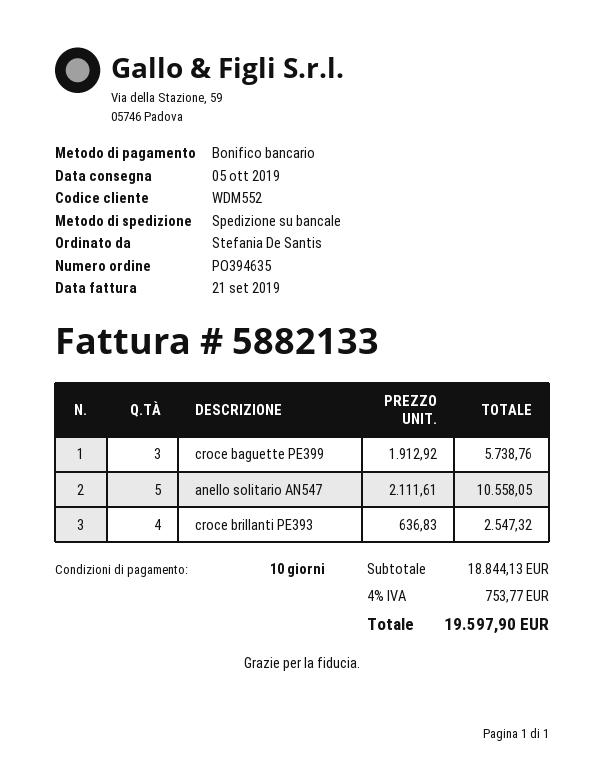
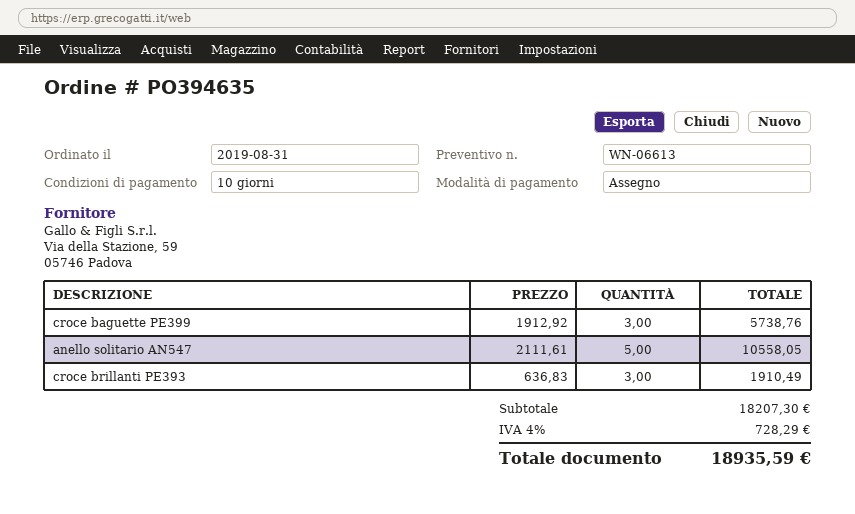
payment method: bank transfer -> cheque
croce brillanti PE393: 4 x 636.83 = 2547.32 -> 3 x 636.83 = 1910.49
subtotal: 18844.13 -> 18207.30
tax: 4% = 753.77 -> 4% = 728.29
total: 19597.90 -> 18935.59

